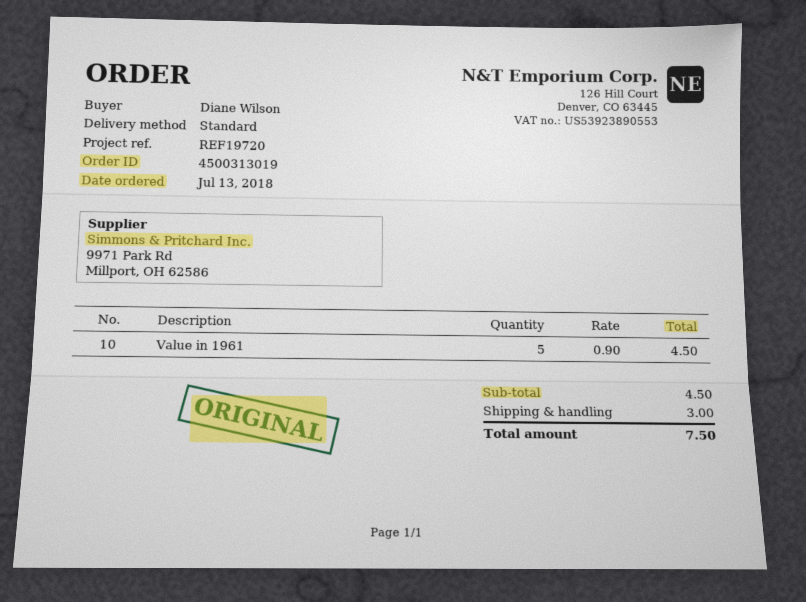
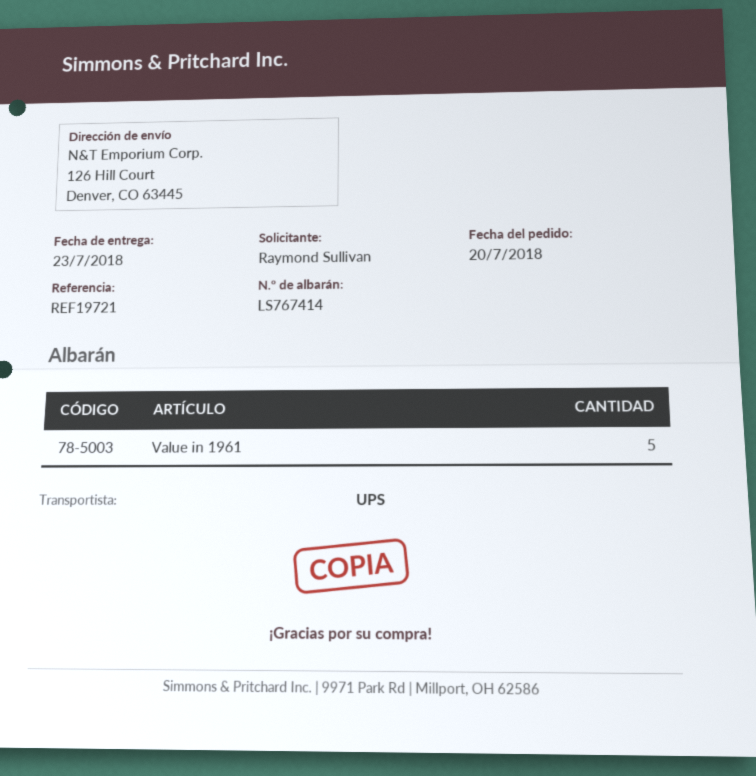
order date: 2018-07-13 -> 2018-07-20
reference: REF19720 -> REF19721
ordered by: Diane Wilson -> Raymond Sullivan
shipping method: standard -> UPS

